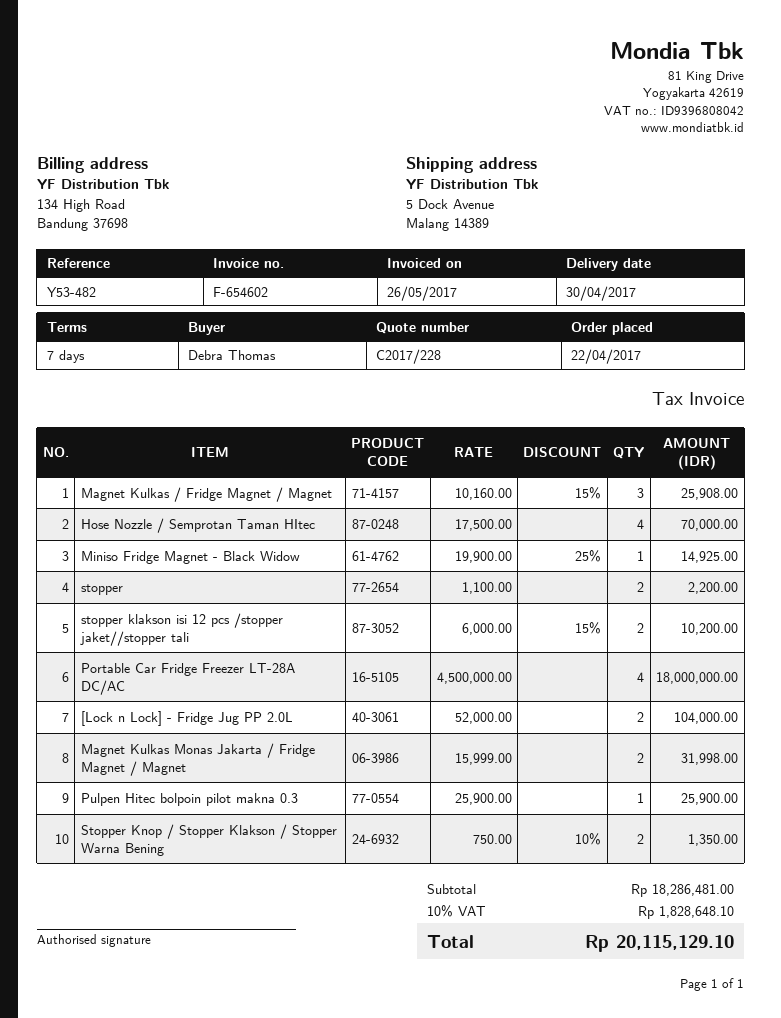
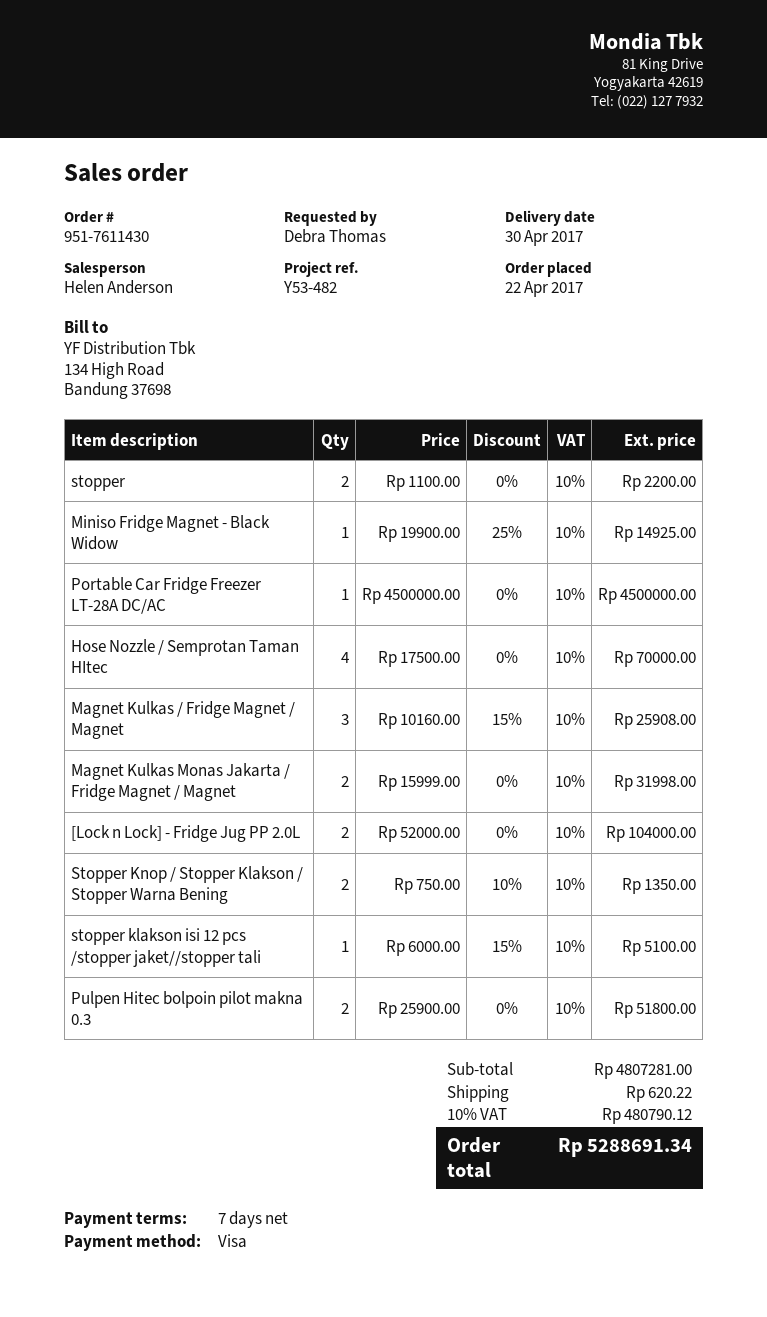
stopper klakson isi 12 pcs /stopper jaket//stopper tali: 2 x 6000.00 - 15% = 10200.00 -> 1 x 6000.00 - 15% = 5100.00
Portable Car Fridge Freezer LT-28A DC/AC: 4 x 4500000.00 = 18000000.00 -> 1 x 4500000.00 = 4500000.00
Pulpen Hitec bolpoin pilot makna 0.3: 1 x 25900.00 = 25900.00 -> 2 x 25900.00 = 51800.00
subtotal: 18286481.00 -> 4807281.00
shipping: none -> 620.22
tax: 10% = 1828648.10 -> 10% = 480790.12
total: 20115129.10 -> 5288691.34

